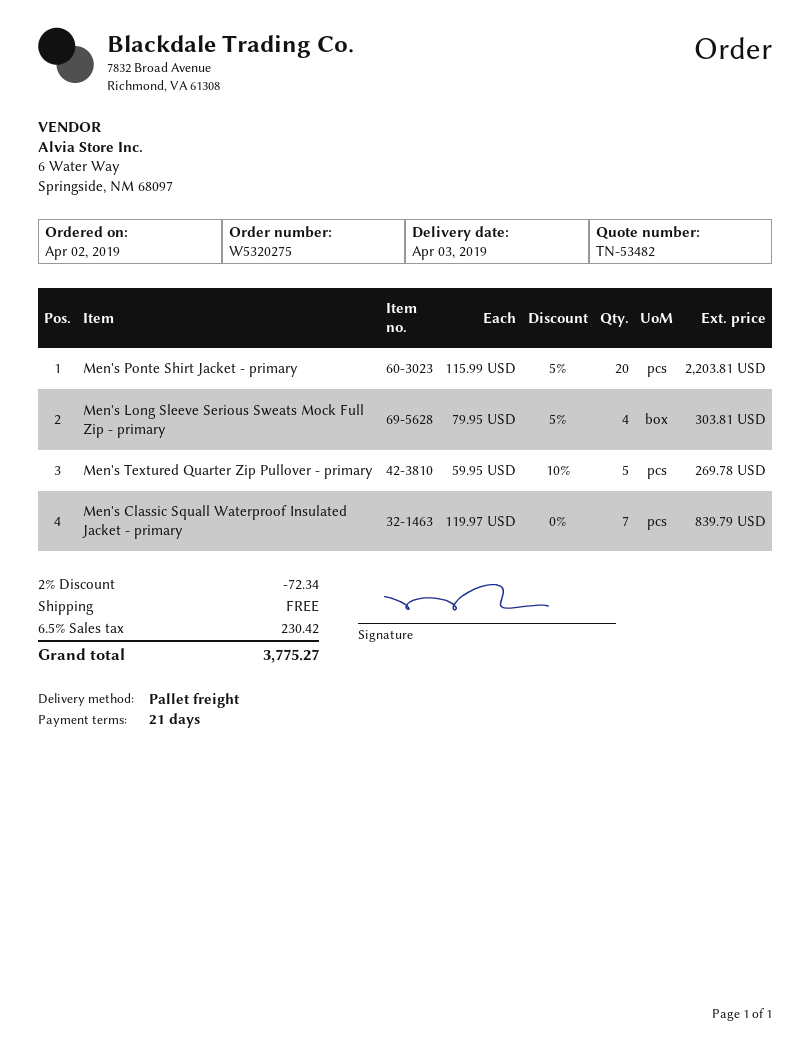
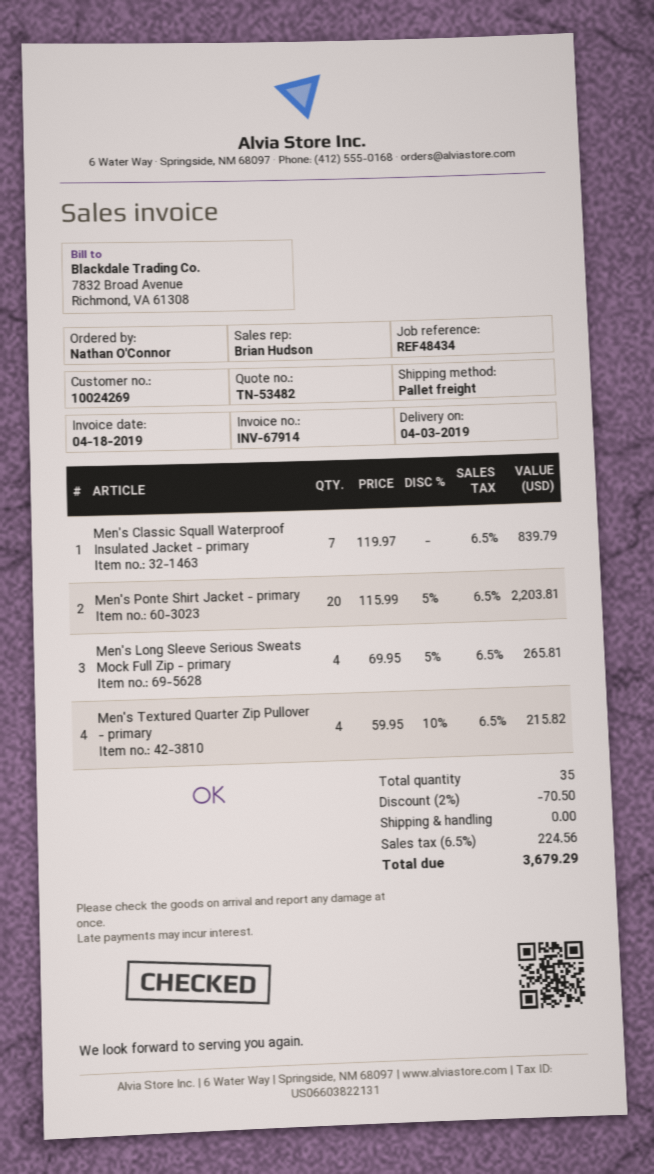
Men's Long Sleeve Serious Sweats Mock Full Zip - primary: 4 x 79.95 - 5% = 303.81 -> 4 x 69.95 - 5% = 265.81
Men's Textured Quarter Zip Pullover - primary: 5 x 59.95 - 10% = 269.78 -> 4 x 59.95 - 10% = 215.82
discount: 2% = 72.34 -> 2% = 70.50
tax: 6.5% = 230.42 -> 6.5% = 224.56
total: 3775.27 -> 3679.29

